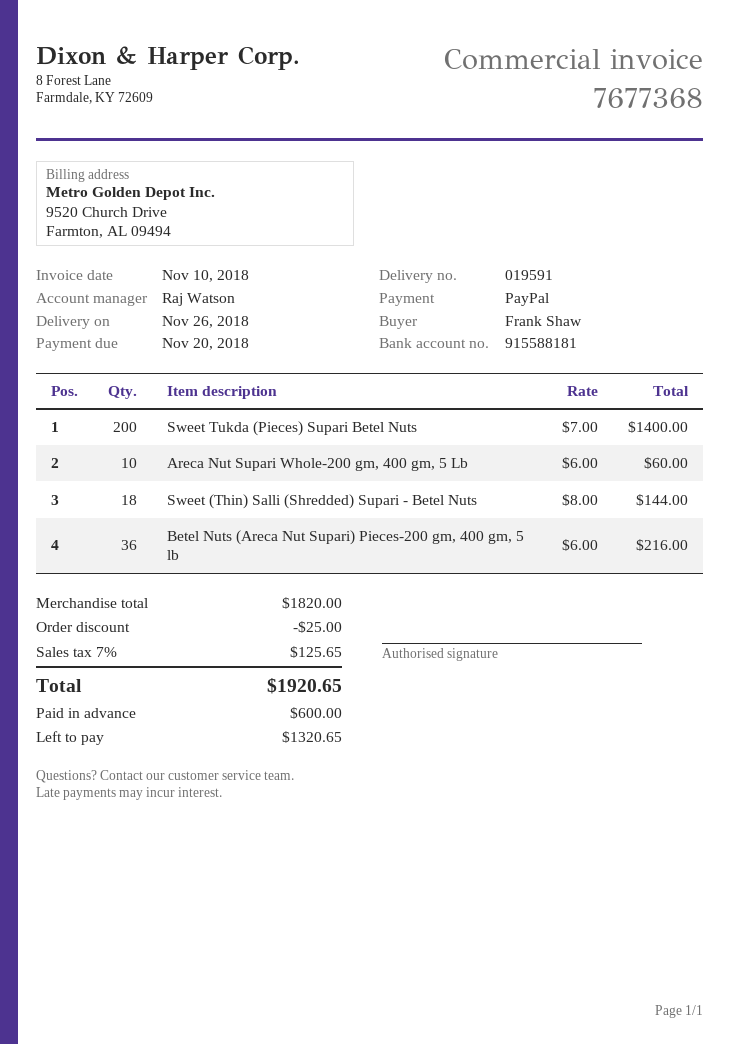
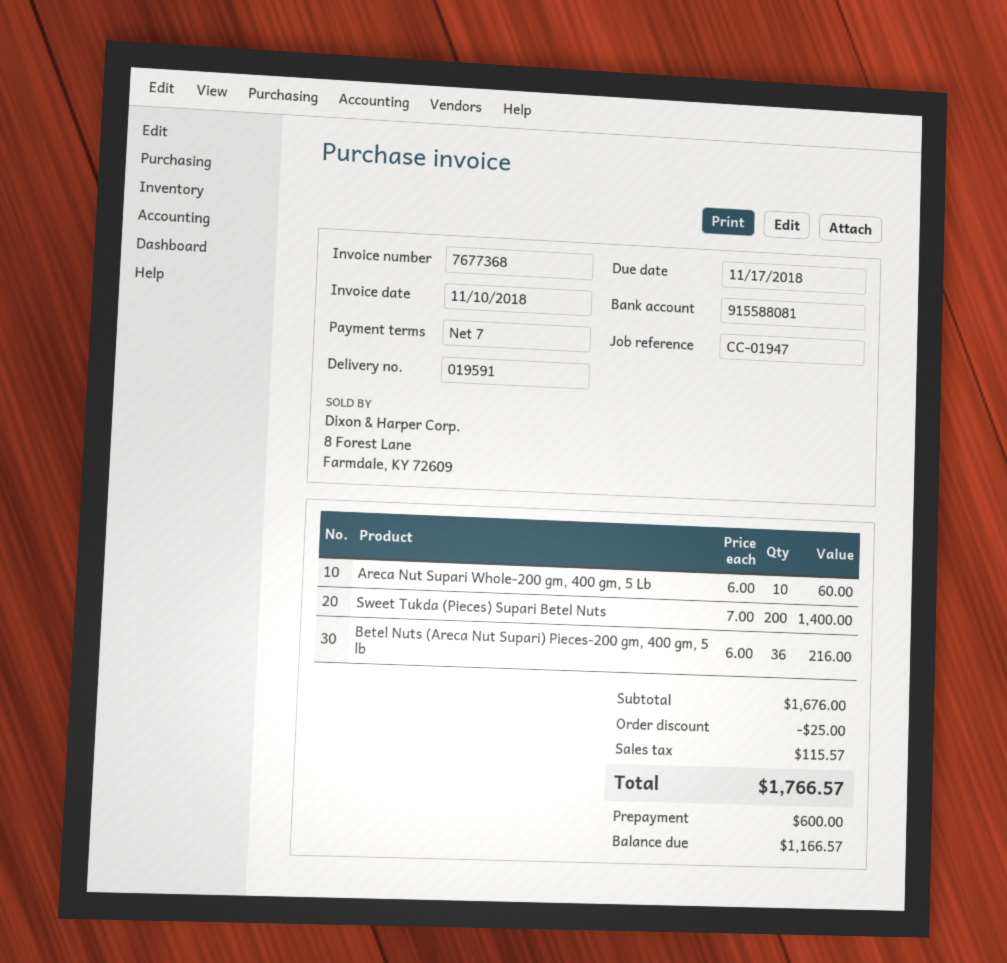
due date: 2018-11-20 -> 2018-11-17
bank account: 915588181 -> 915588081
Sweet (Thin) Salli (Shredded) Supari - Betel Nuts: 18 x 8.00 = 144.00 -> none
subtotal: 1820.00 -> 1676.00
tax: 125.65 -> 115.57
total: 1920.65 -> 1766.57
balance: 1320.65 -> 1166.57

